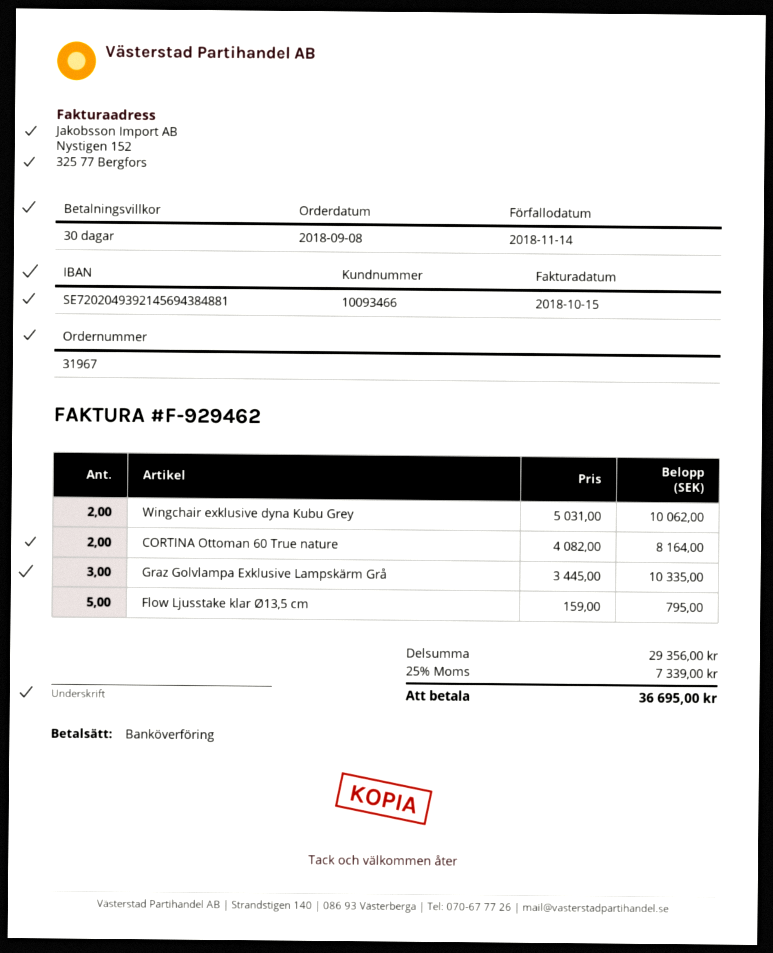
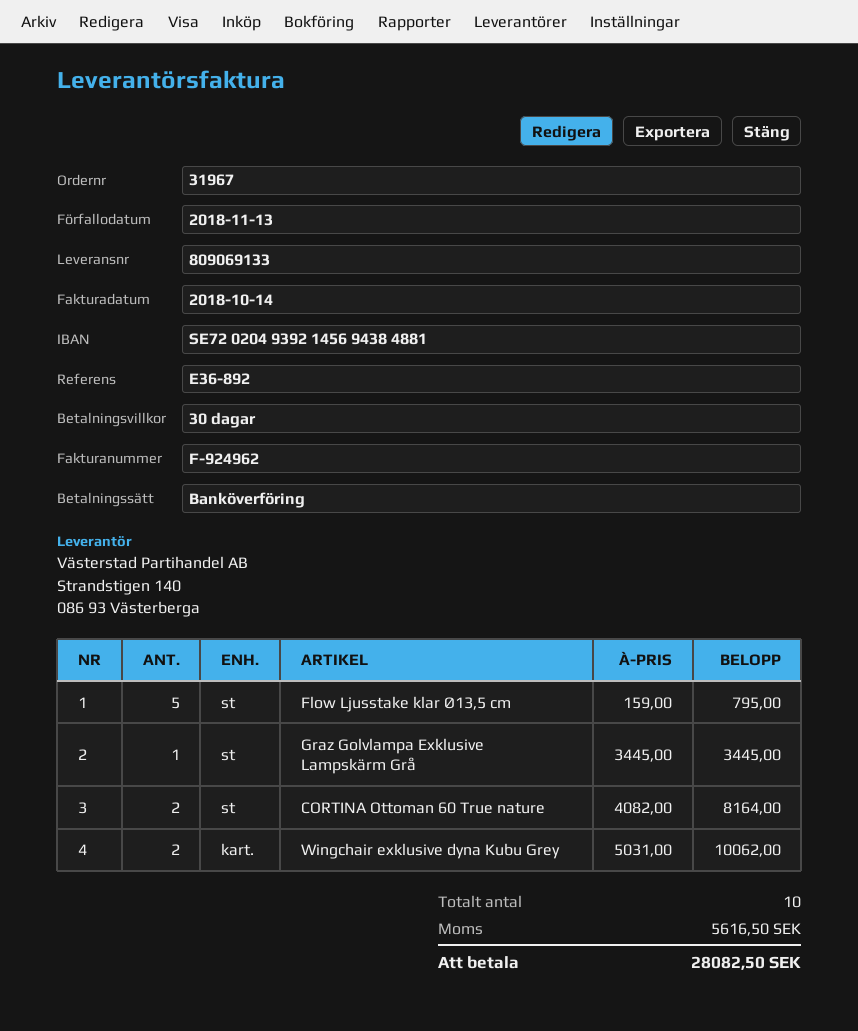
invoice number: F-929462 -> F-924962
invoice date: 2018-10-15 -> 2018-10-14
due date: 2018-11-14 -> 2018-11-13
Graz Golvlampa Exklusive Lampskärm Grå: 3 x 3445.00 = 10335.00 -> 1 x 3445.00 = 3445.00
tax: 7339.00 -> 5616.50
total: 36695.00 -> 28082.50

